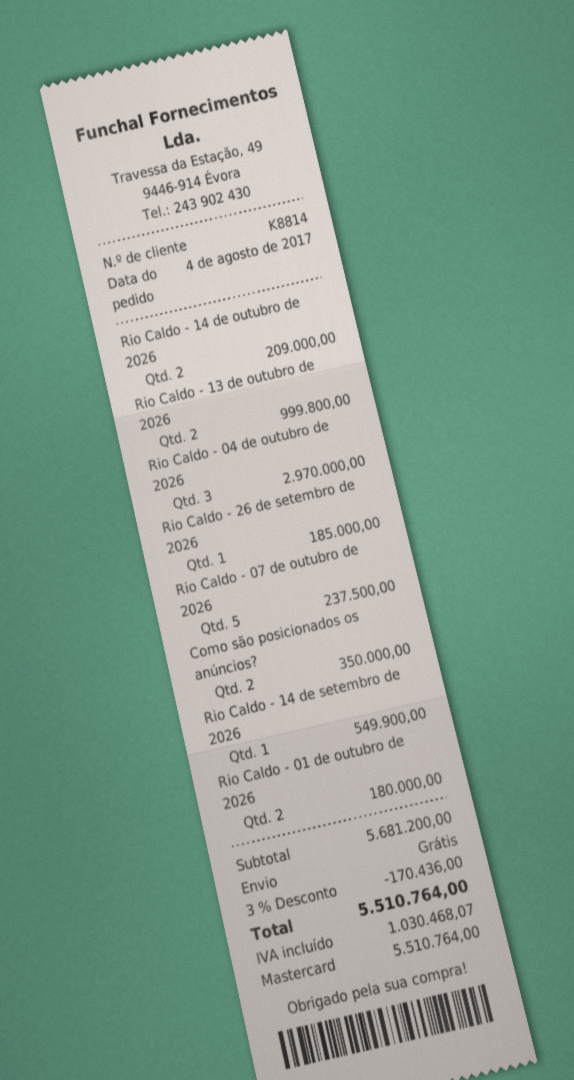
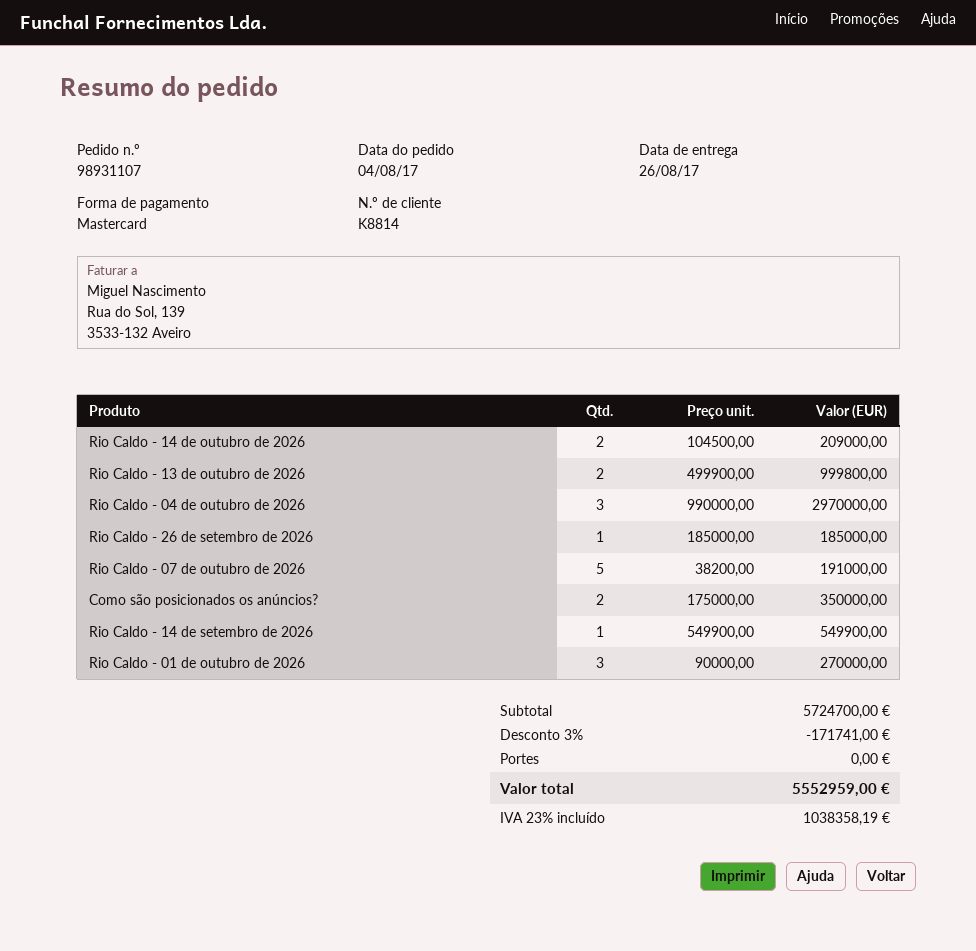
Rio Caldo - 07 de outubro de 2026: 5 for 237500.00 -> 5 for 191000.00
Rio Caldo - 01 de outubro de 2026: 2 for 180000.00 -> 3 for 270000.00
subtotal: 5681200.00 -> 5724700.00
discount: 3% = 170436.00 -> 3% = 171741.00
tax: 1030468.07 -> 1038358.19
total: 5510764.00 -> 5552959.00

